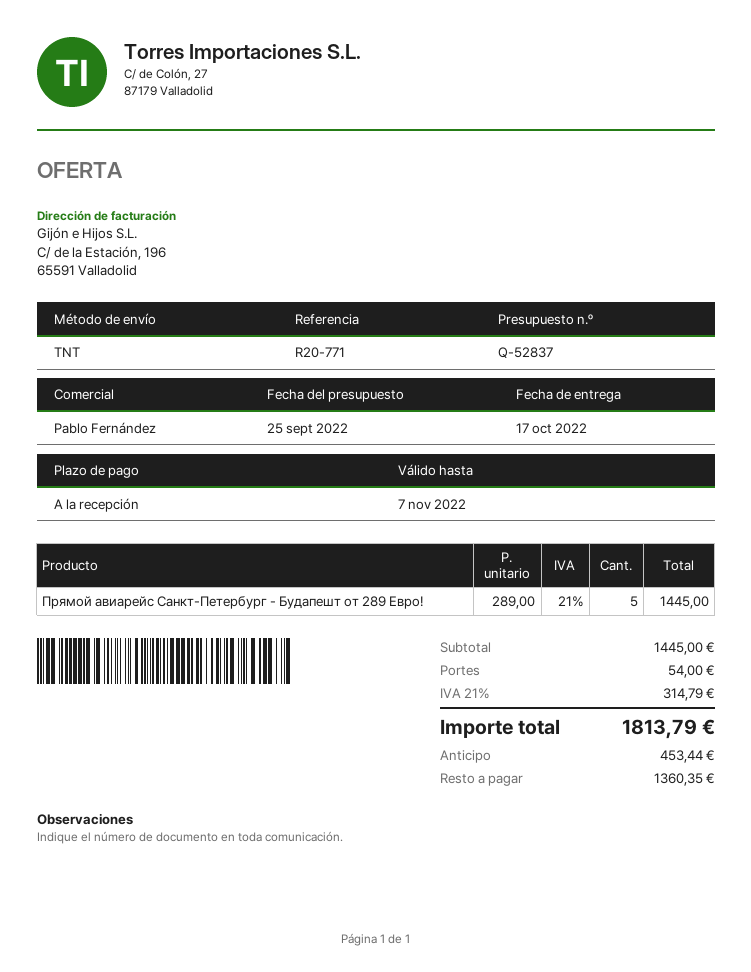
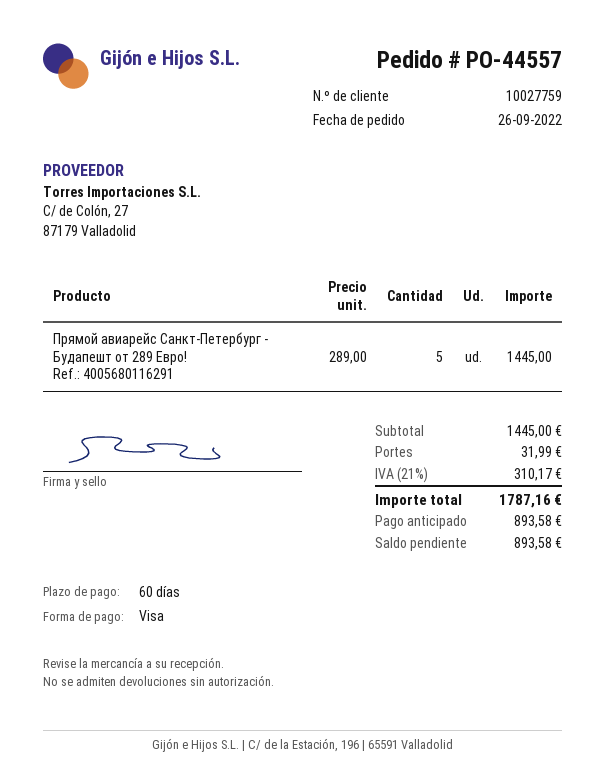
payment terms: on receipt -> 60 days
shipping: 54.00 -> 31.99
tax: 21% = 314.79 -> 21% = 310.17
total: 1813.79 -> 1787.16
deposit: 453.44 -> 893.58
balance: 1360.35 -> 893.58

